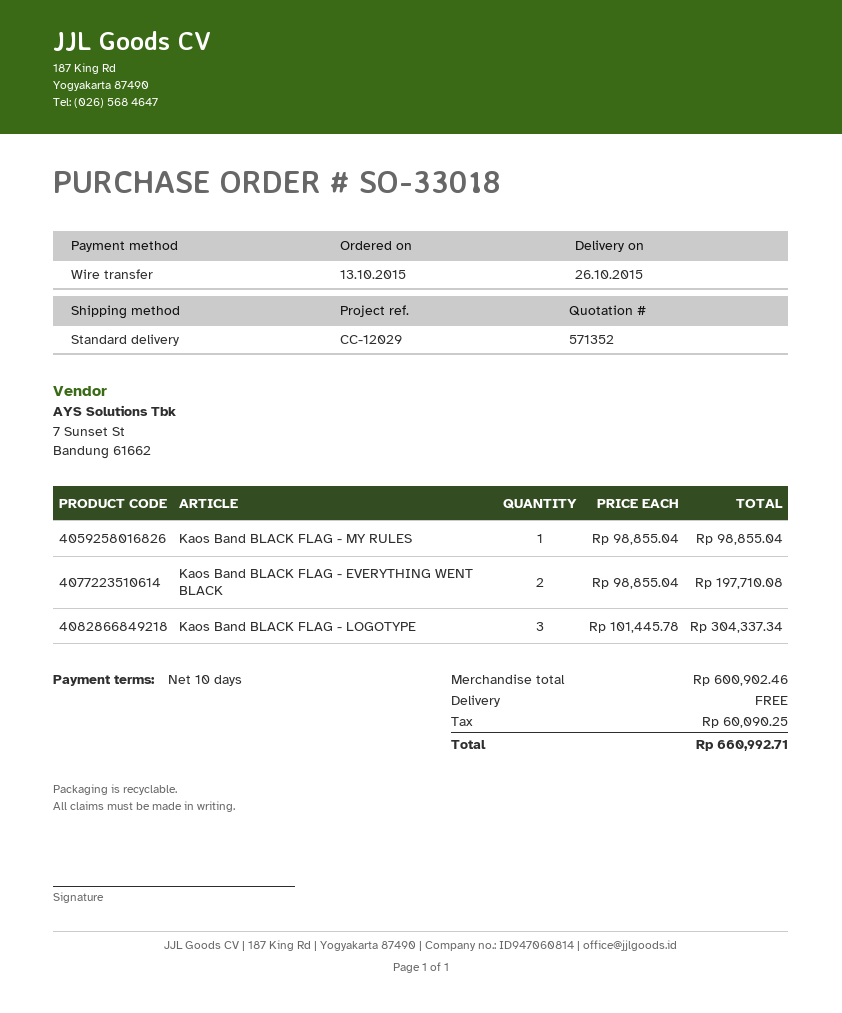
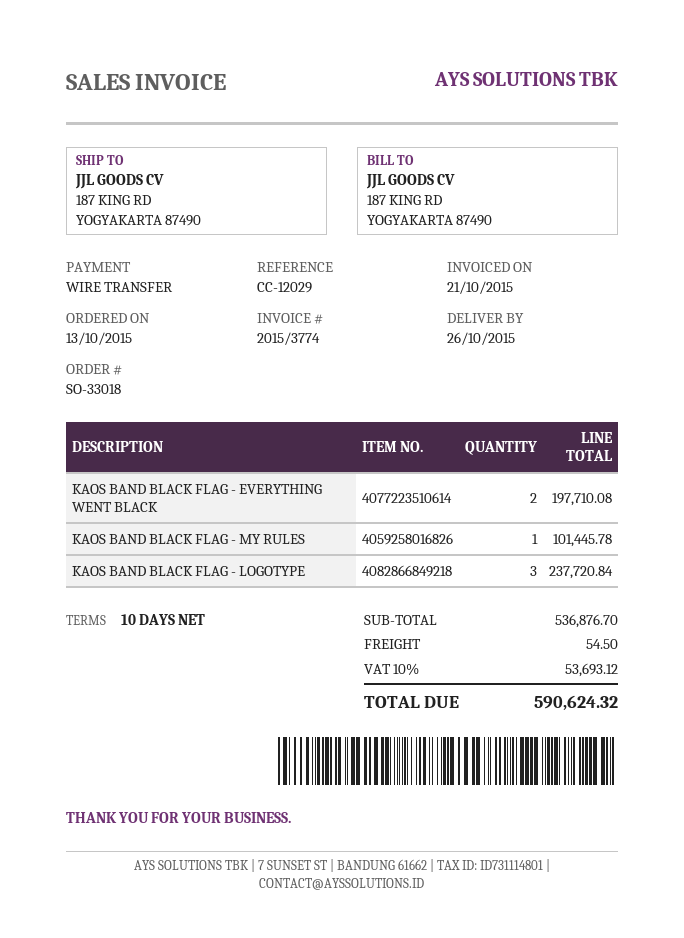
Kaos Band BLACK FLAG - MY RULES: 1 for 98855.04 -> 1 for 101445.78
Kaos Band BLACK FLAG - LOGOTYPE: 3 for 304337.34 -> 3 for 237720.84
subtotal: 600902.46 -> 536876.70
shipping: 0.00 -> 54.50
tax: 60090.25 -> 53693.12
total: 660992.71 -> 590624.32

